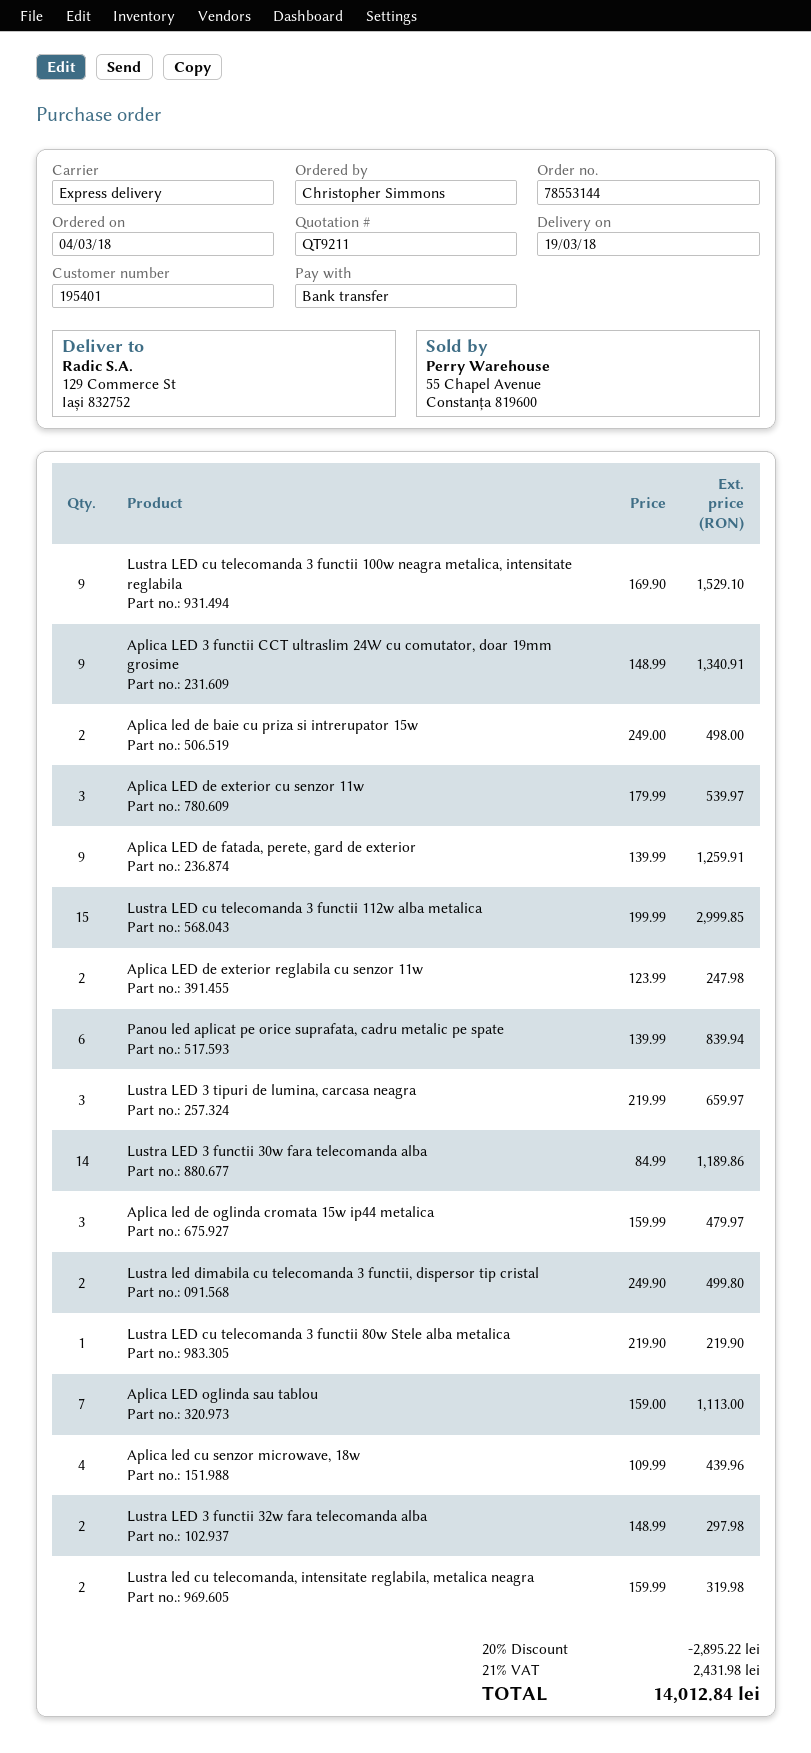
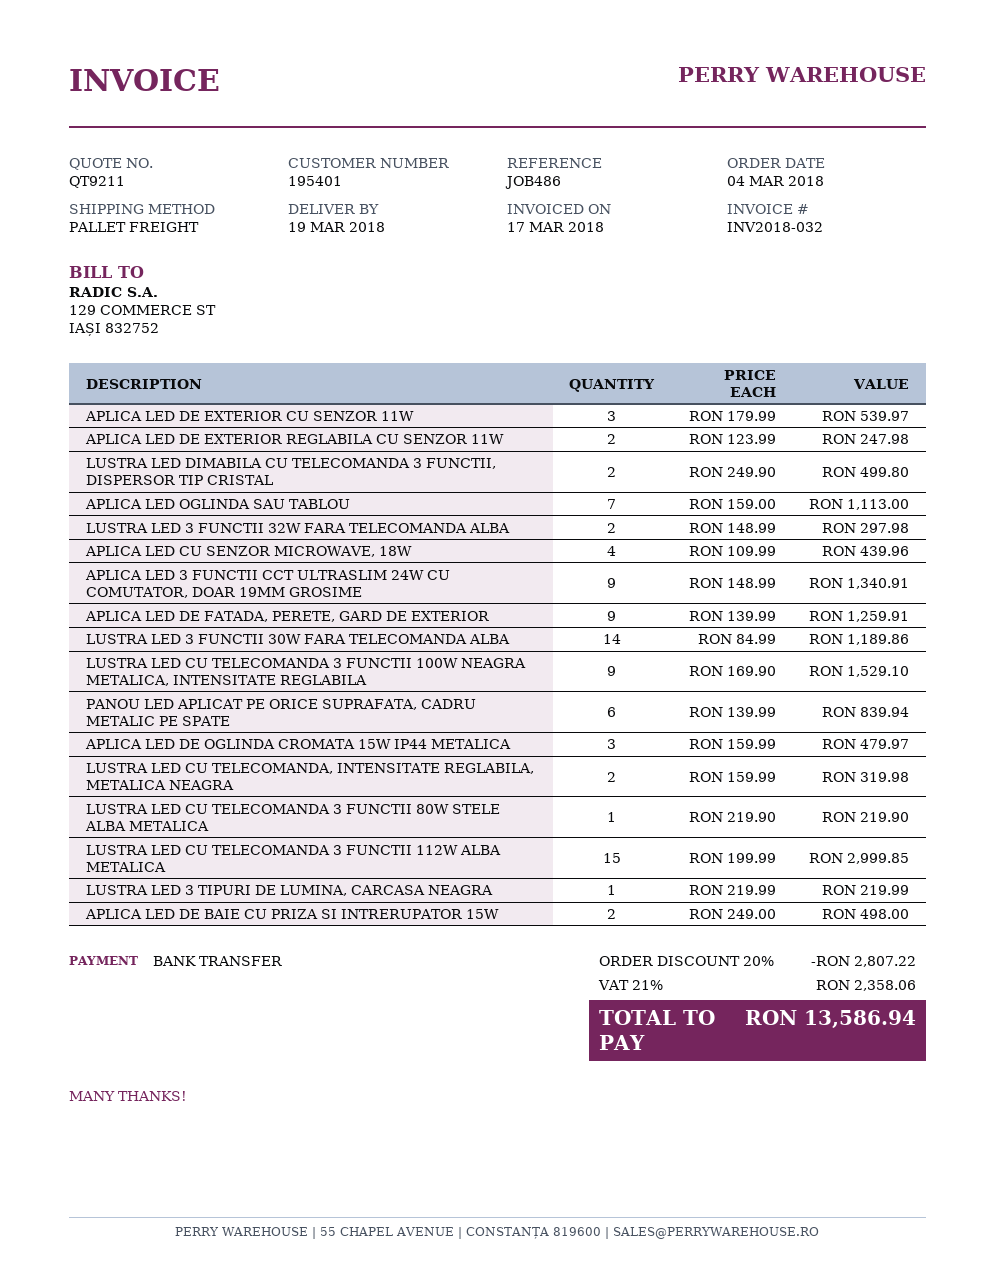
shipping method: express -> pallet freight
Lustra LED 3 tipuri de lumina, carcasa neagra: 3 x 219.99 = 659.97 -> 1 x 219.99 = 219.99
discount: 20% = 2895.22 -> 20% = 2807.22
tax: 21% = 2431.98 -> 21% = 2358.06
total: 14012.84 -> 13586.94

